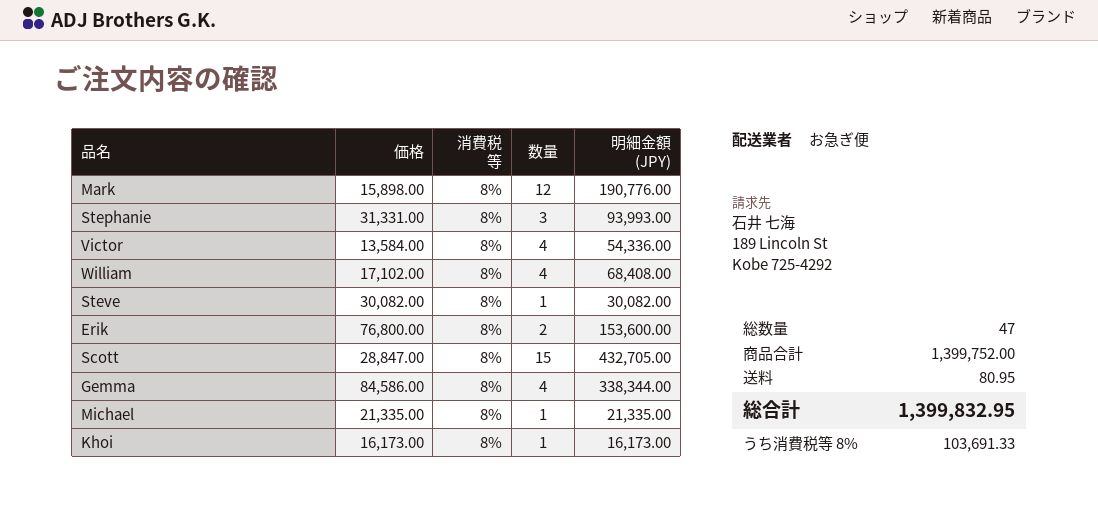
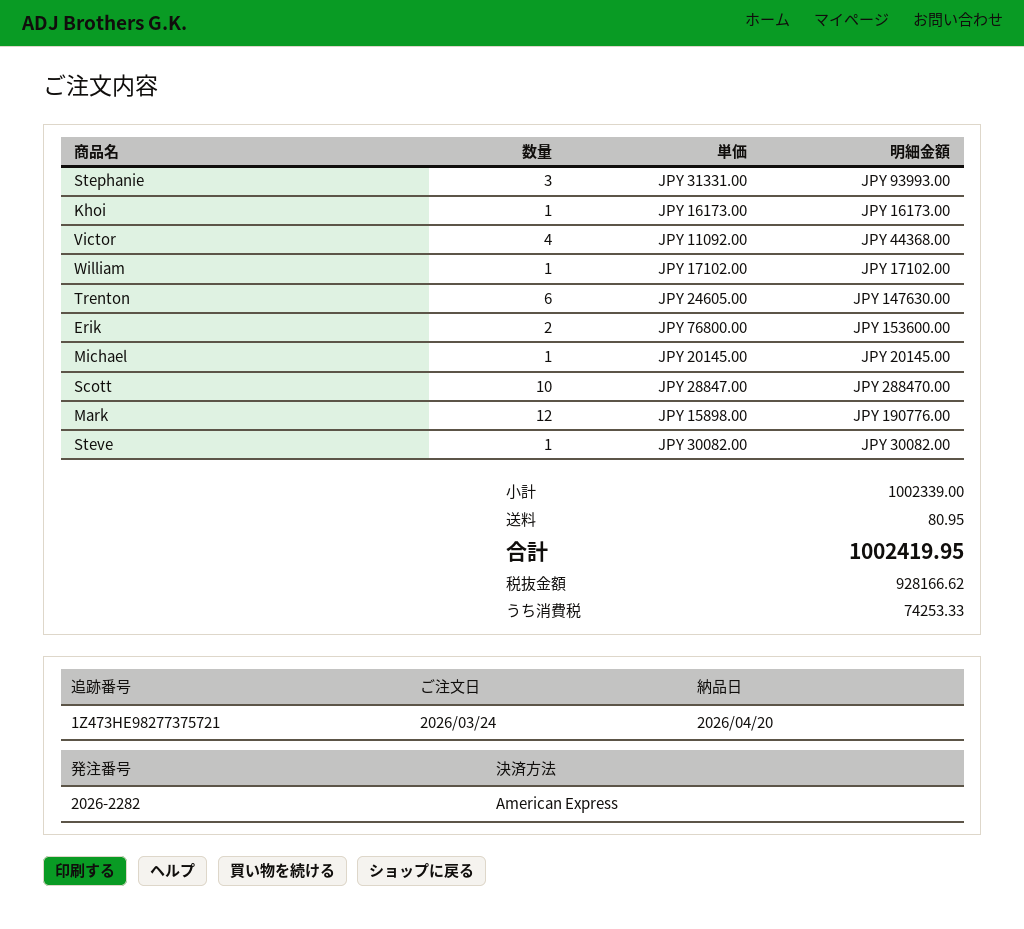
Victor: 4 x 13584.00 = 54336.00 -> 4 x 11092.00 = 44368.00
William: 4 x 17102.00 = 68408.00 -> 1 x 17102.00 = 17102.00
Scott: 15 x 28847.00 = 432705.00 -> 10 x 28847.00 = 288470.00
Gemma: 4 x 84586.00 = 338344.00 -> none
Michael: 1 x 21335.00 = 21335.00 -> 1 x 20145.00 = 20145.00
Trenton: none -> 6 x 24605.00 = 147630.00
subtotal: 1399752.00 -> 1002339.00
tax: 103691.33 -> 74253.33
total: 1399832.95 -> 1002419.95

